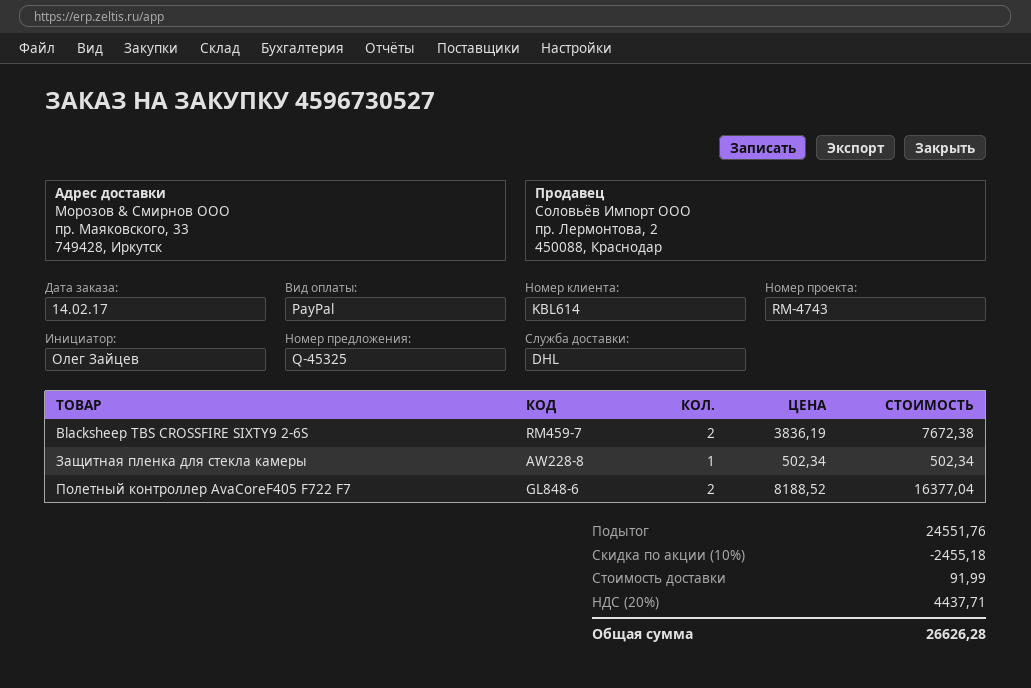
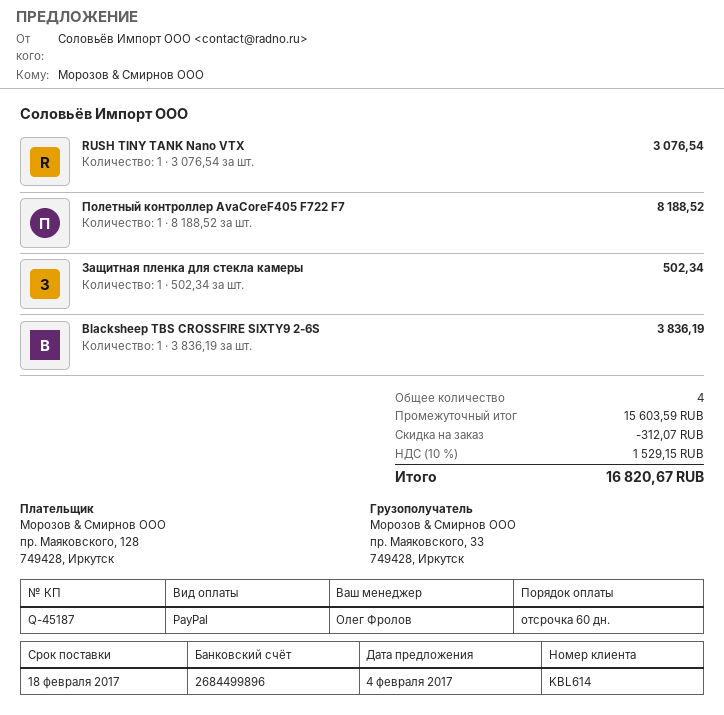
quote number: Q-45325 -> Q-45187
Blacksheep TBS CROSSFIRE SIXTY9 2-6S: 2 x 3836.19 = 7672.38 -> 1 x 3836.19 = 3836.19
Полетный контроллер AvaCoreF405 F722 F7: 2 x 8188.52 = 16377.04 -> 1 x 8188.52 = 8188.52
RUSH TINY TANK Nano VTX: none -> 1 x 3076.54 = 3076.54
subtotal: 24551.76 -> 15603.59
discount: 2455.18 -> 312.07
shipping: 91.99 -> none
tax: 20% = 4437.71 -> 10% = 1529.15
total: 26626.28 -> 16820.67

